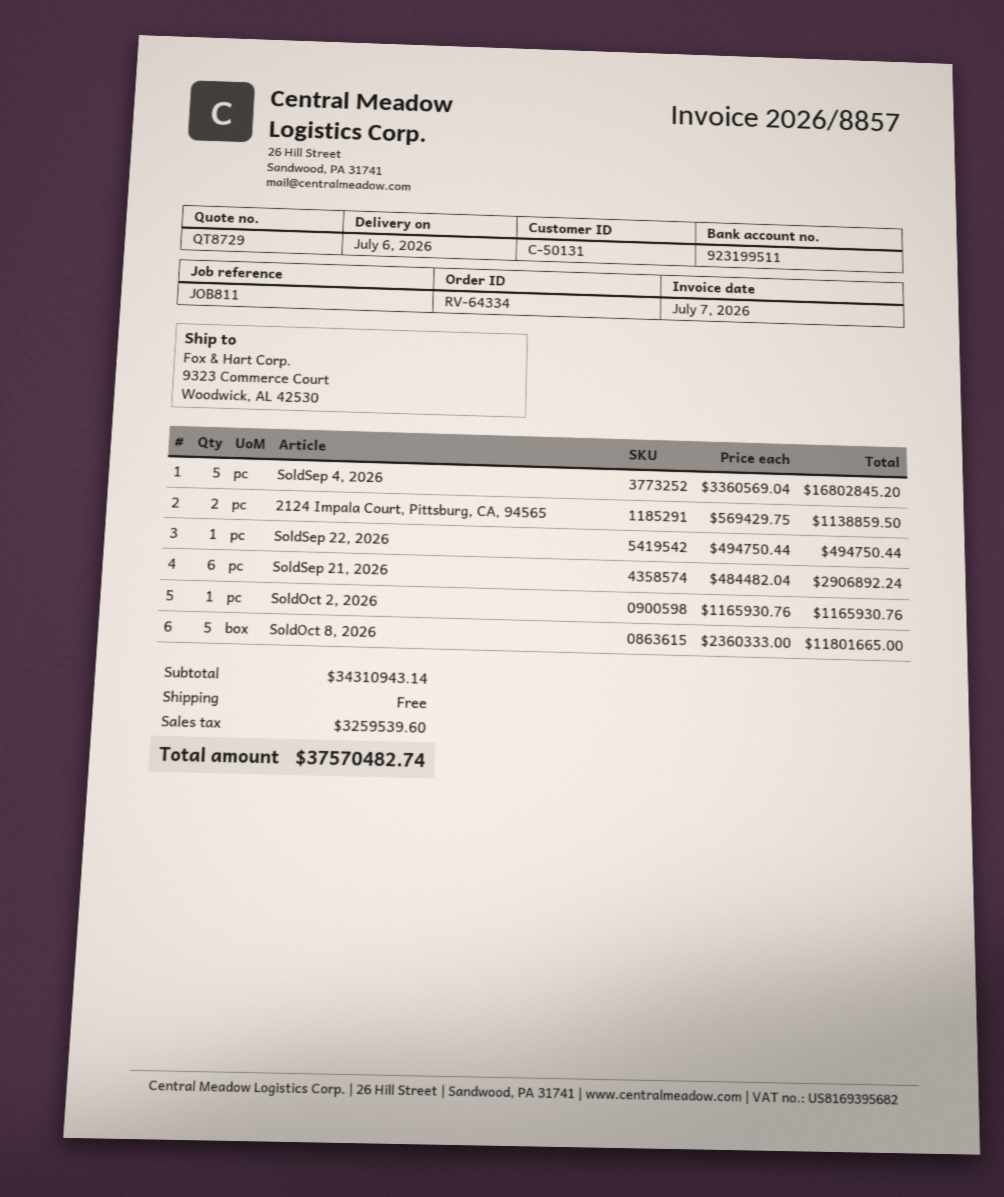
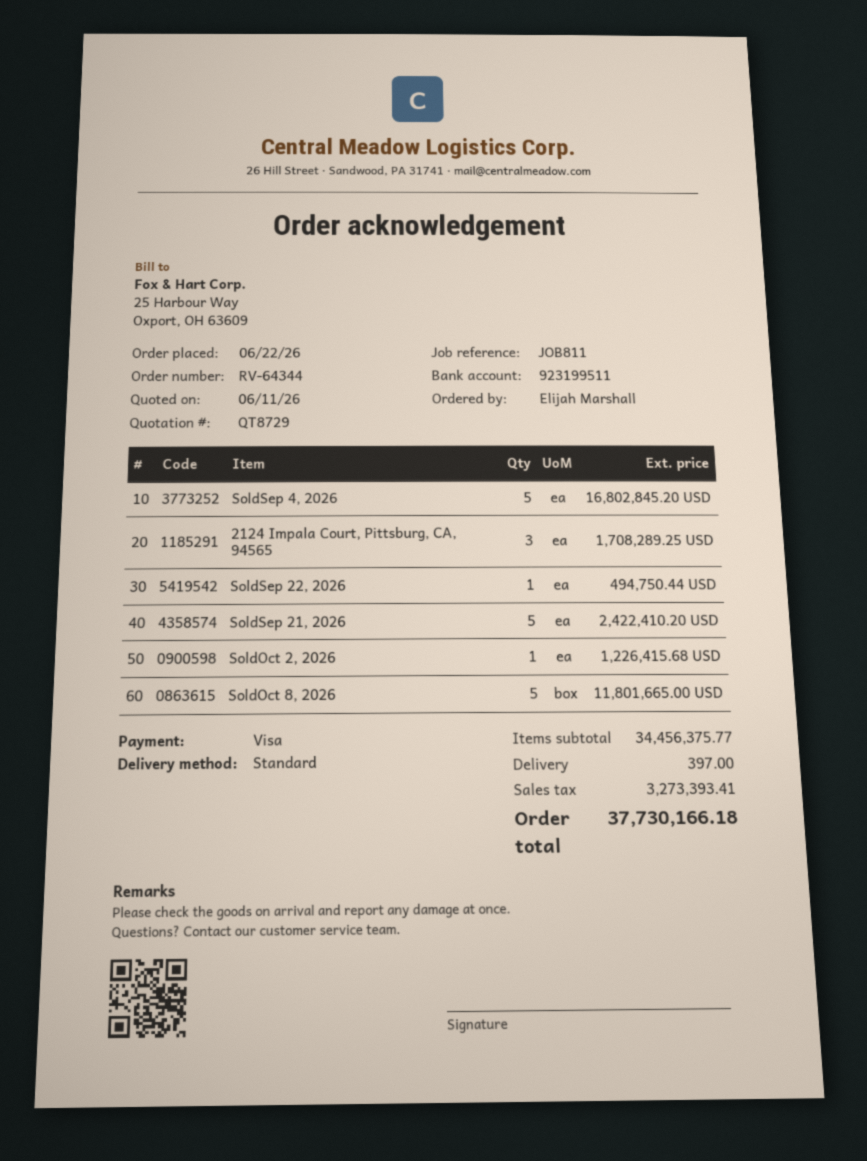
order number: RV-64334 -> RV-64344
2124 Impala Court, Pittsburg, CA, 94565: 2 for 1138859.50 -> 3 for 1708289.25
SoldSep 21, 2026: 6 for 2906892.24 -> 5 for 2422410.20
SoldOct 2, 2026: 1 for 1165930.76 -> 1 for 1226415.68
subtotal: 34310943.14 -> 34456375.77
shipping: 0.00 -> 397.00
tax: 3259539.60 -> 3273393.41
total: 37570482.74 -> 37730166.18

